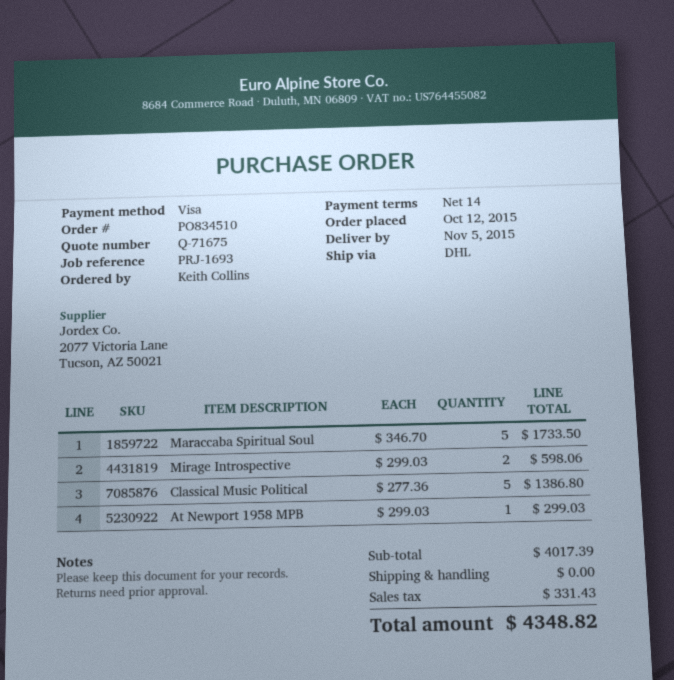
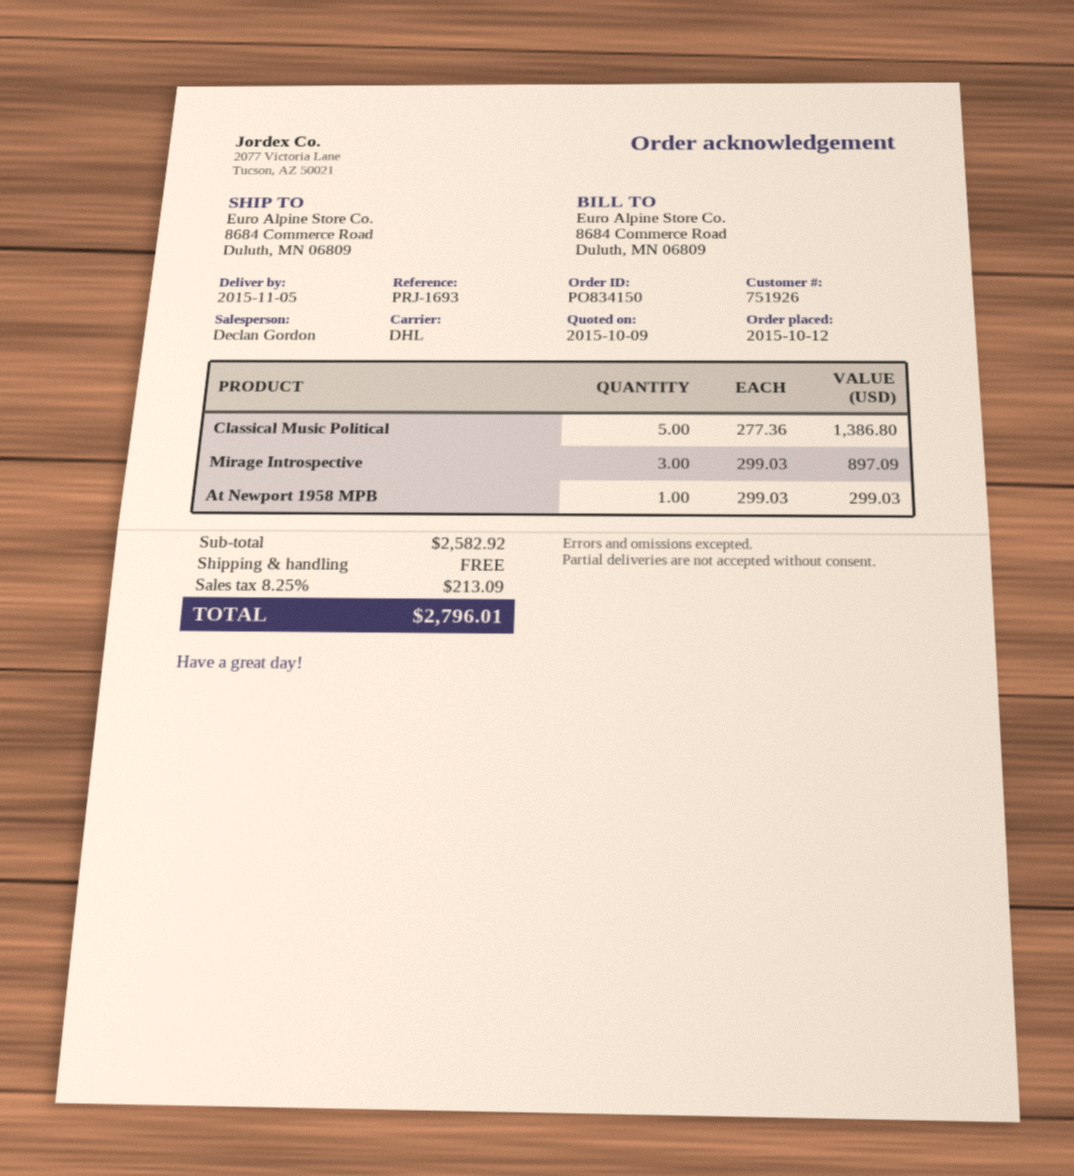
order number: PO834510 -> PO834150
Maraccaba Spiritual Soul: 5 x 346.70 = 1733.50 -> none
Mirage Introspective: 2 x 299.03 = 598.06 -> 3 x 299.03 = 897.09
subtotal: 4017.39 -> 2582.92
tax: 331.43 -> 213.09
total: 4348.82 -> 2796.01

